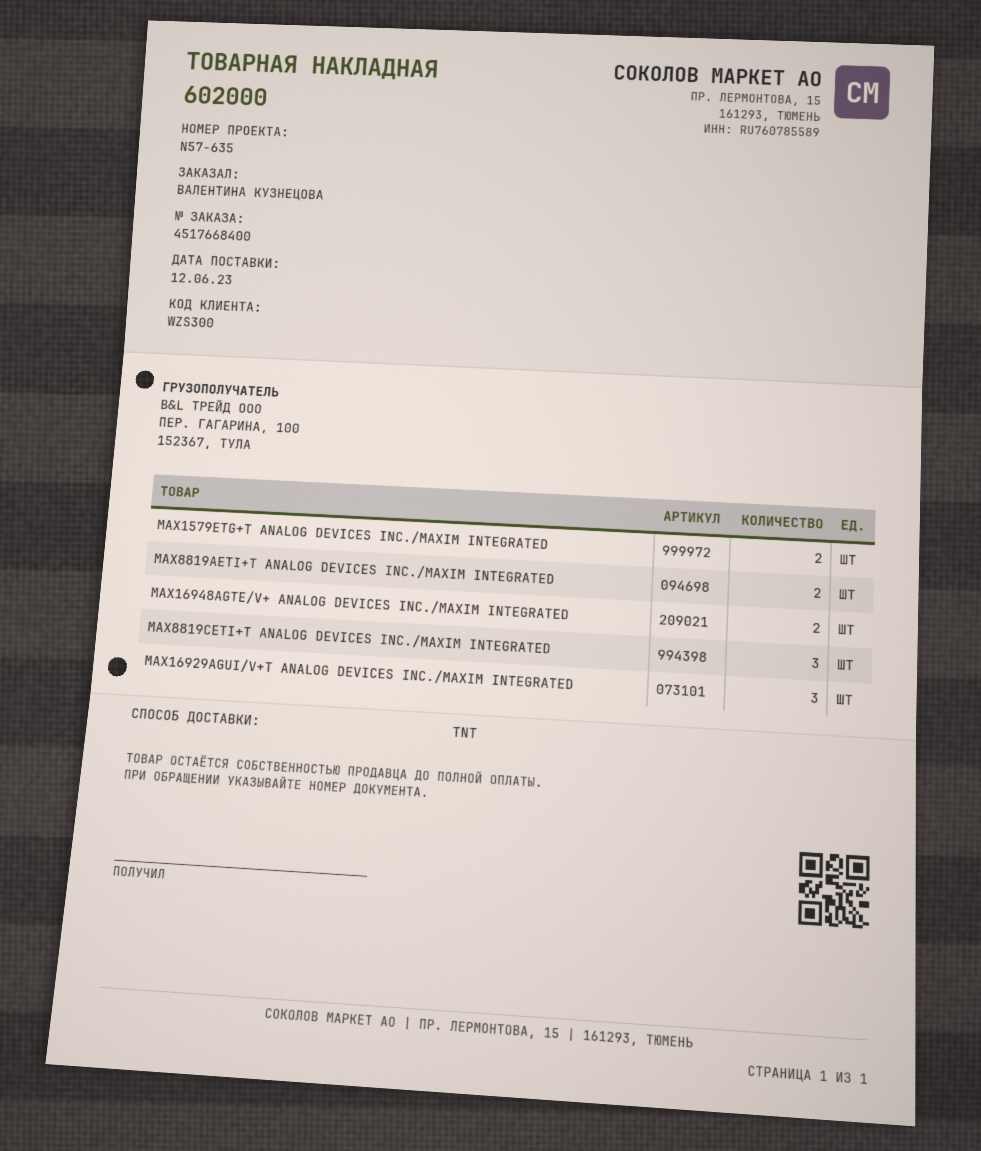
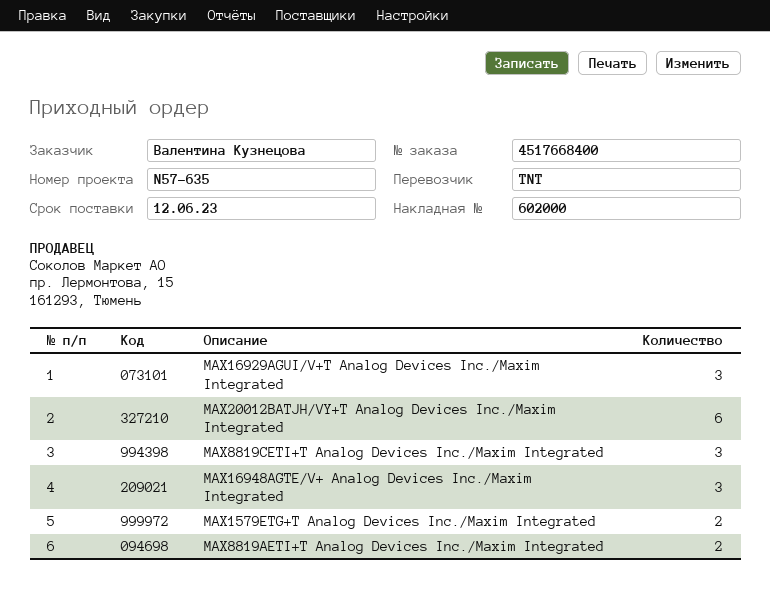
MAX16948AGTE/V+ ANALOG DEVICES INC./MAXIM INTEGRATED: 2 -> 3
MAX20012BATJH/VY+T Analog Devices Inc./Maxim Integrated: none -> 6

